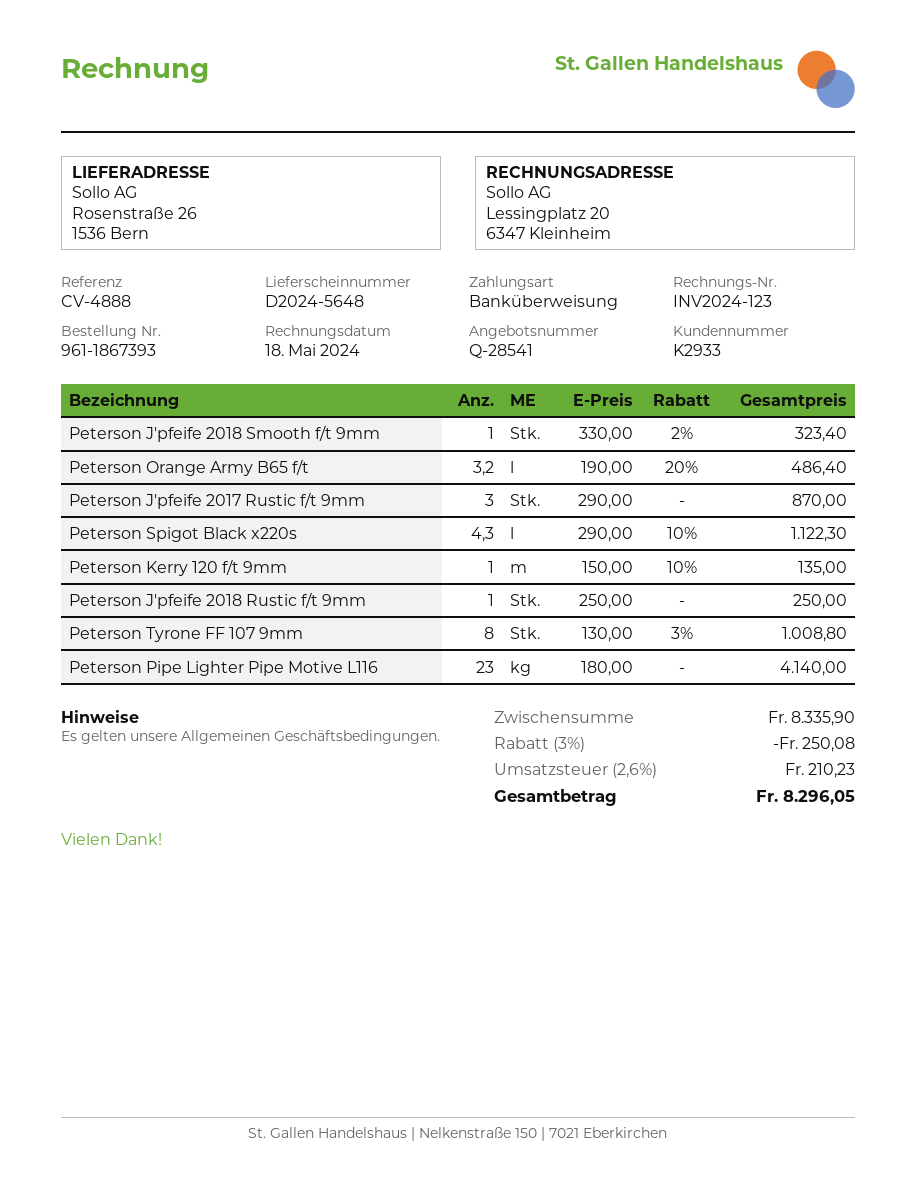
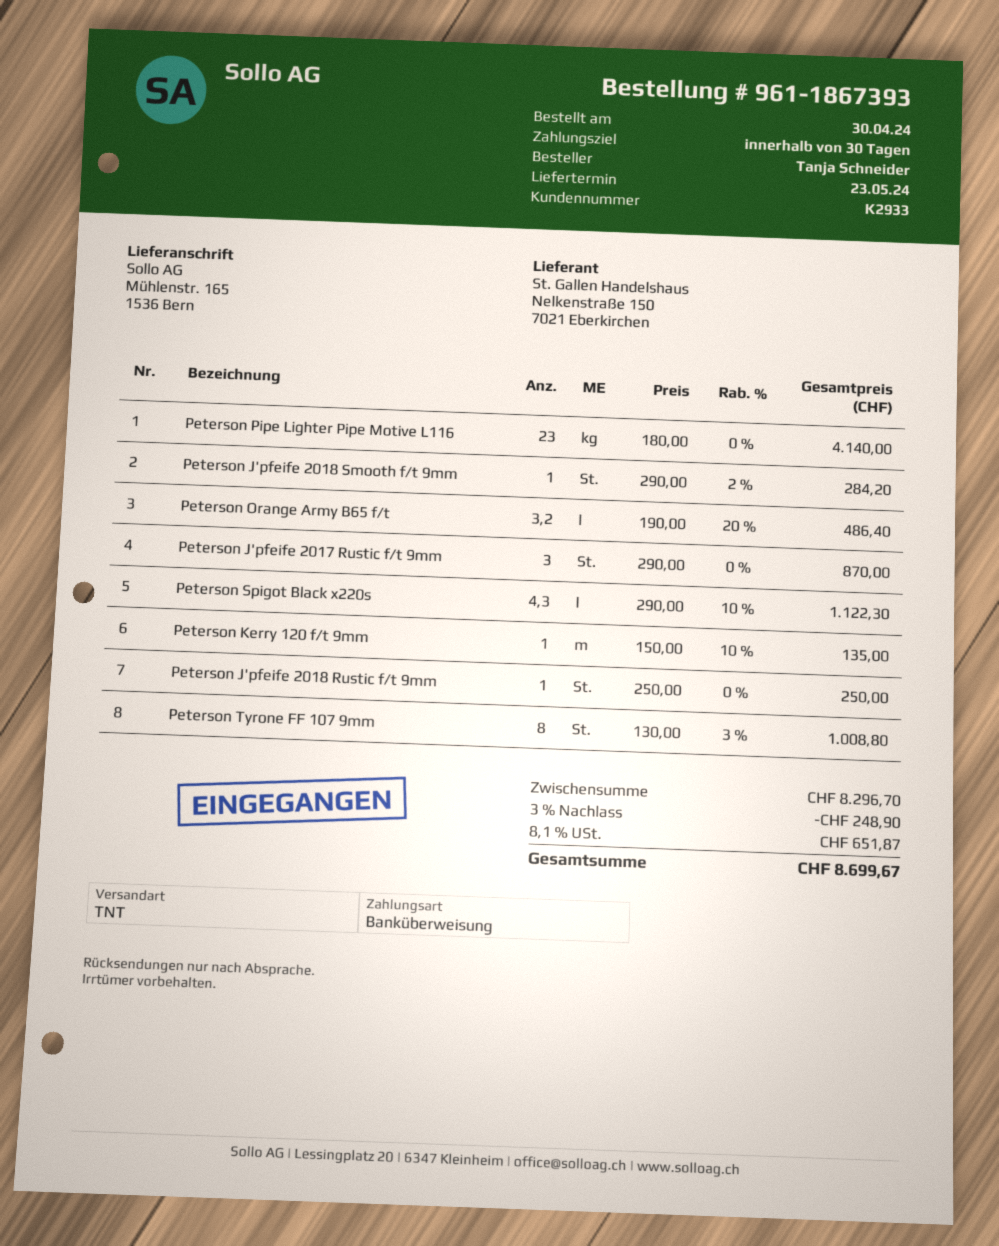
ship to: Rosenstraße 26, 1536 Bern -> Mühlenstr. 165, 1536 Bern
Peterson J'pfeife 2018 Smooth f/t 9mm: 1 x 330.00 - 2% = 323.40 -> 1 x 290.00 - 2% = 284.20
subtotal: 8335.90 -> 8296.70
discount: 3% = 250.08 -> 3% = 248.90
tax: 2.6% = 210.23 -> 8.1% = 651.87
total: 8296.05 -> 8699.67

